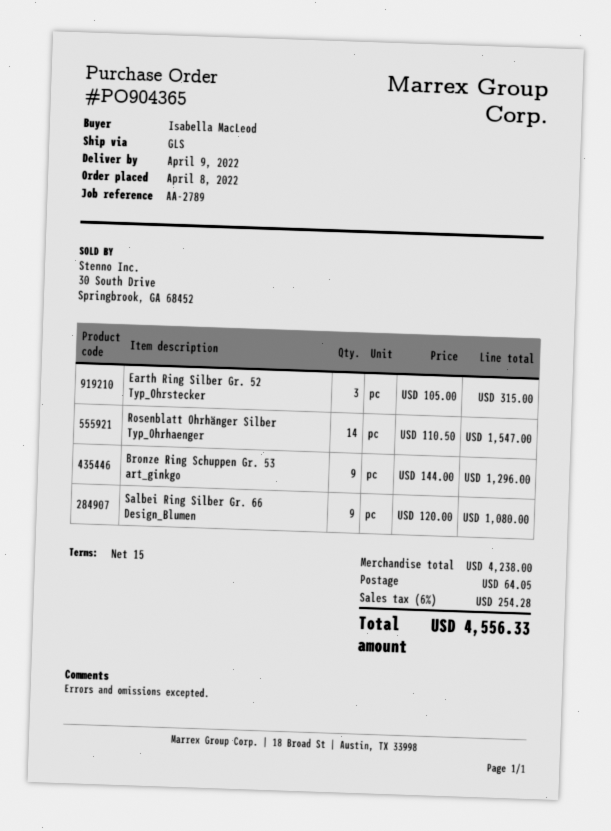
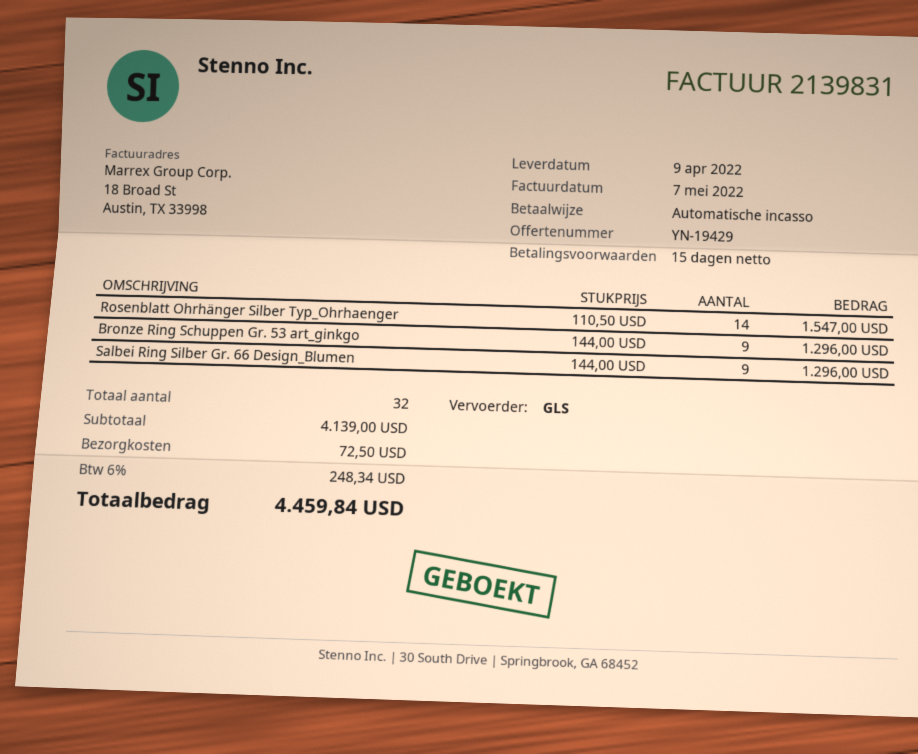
Earth Ring Silber Gr. 52 Typ_Ohrstecker: 3 x 105.00 = 315.00 -> none
Salbei Ring Silber Gr. 66 Design_Blumen: 9 x 120.00 = 1080.00 -> 9 x 144.00 = 1296.00
subtotal: 4238.00 -> 4139.00
shipping: 64.05 -> 72.50
tax: 6% = 254.28 -> 6% = 248.34
total: 4556.33 -> 4459.84

